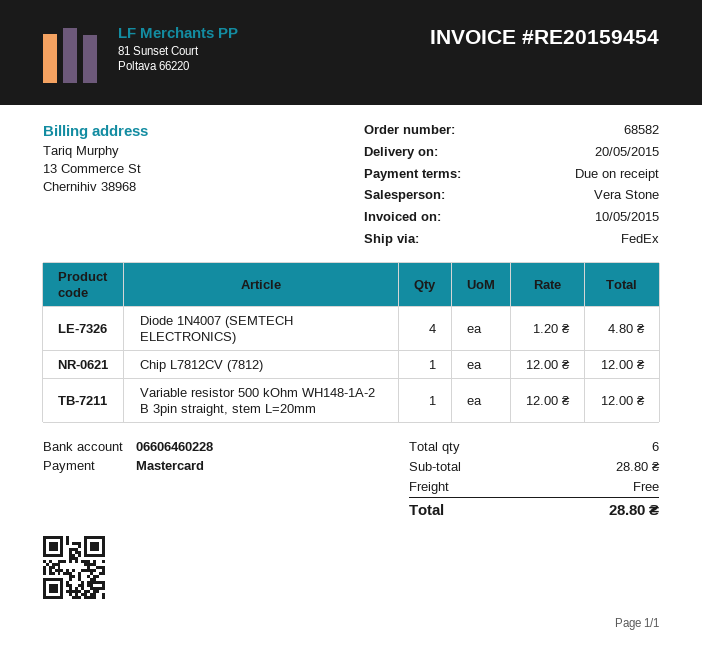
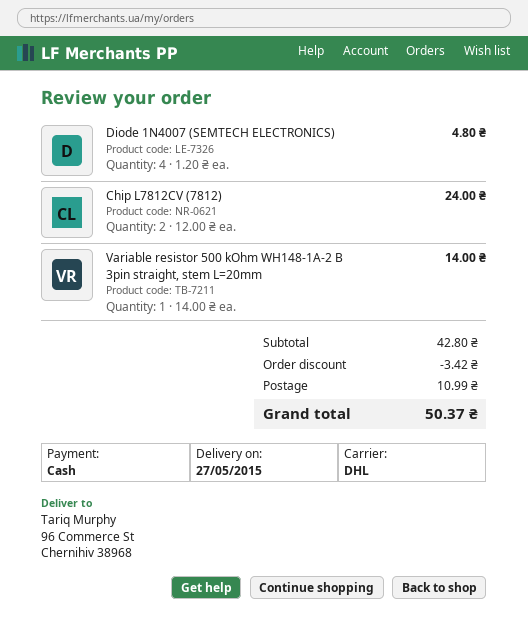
delivery date: 2015-05-20 -> 2015-05-27
payment method: Mastercard -> cash
shipping method: FedEx -> DHL
Chip L7812CV (7812): 1 x 12.00 = 12.00 -> 2 x 12.00 = 24.00
Variable resistor 500 kOhm WH148-1A-2 B 3pin straight, stem L=20mm: 1 x 12.00 = 12.00 -> 1 x 14.00 = 14.00
subtotal: 28.80 -> 42.80
discount: none -> 3.42
shipping: 0.00 -> 10.99
total: 28.80 -> 50.37

